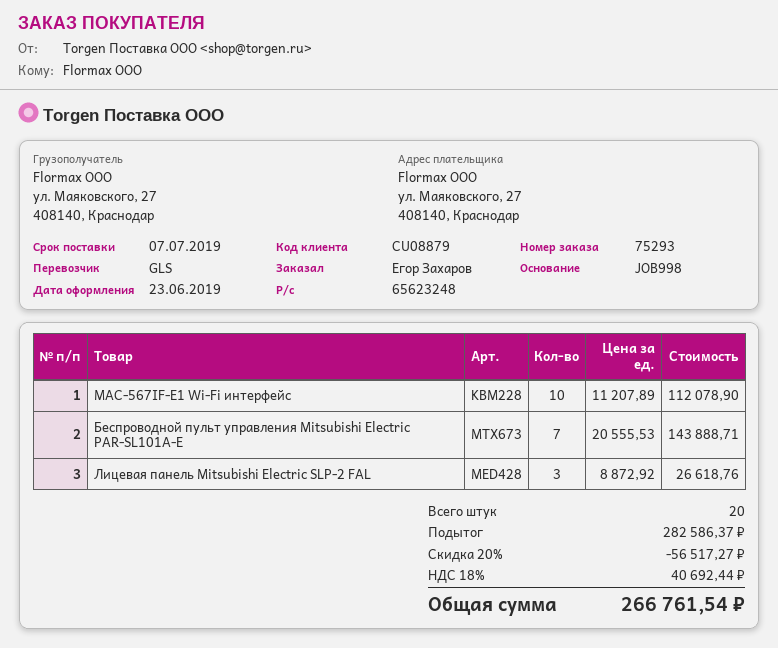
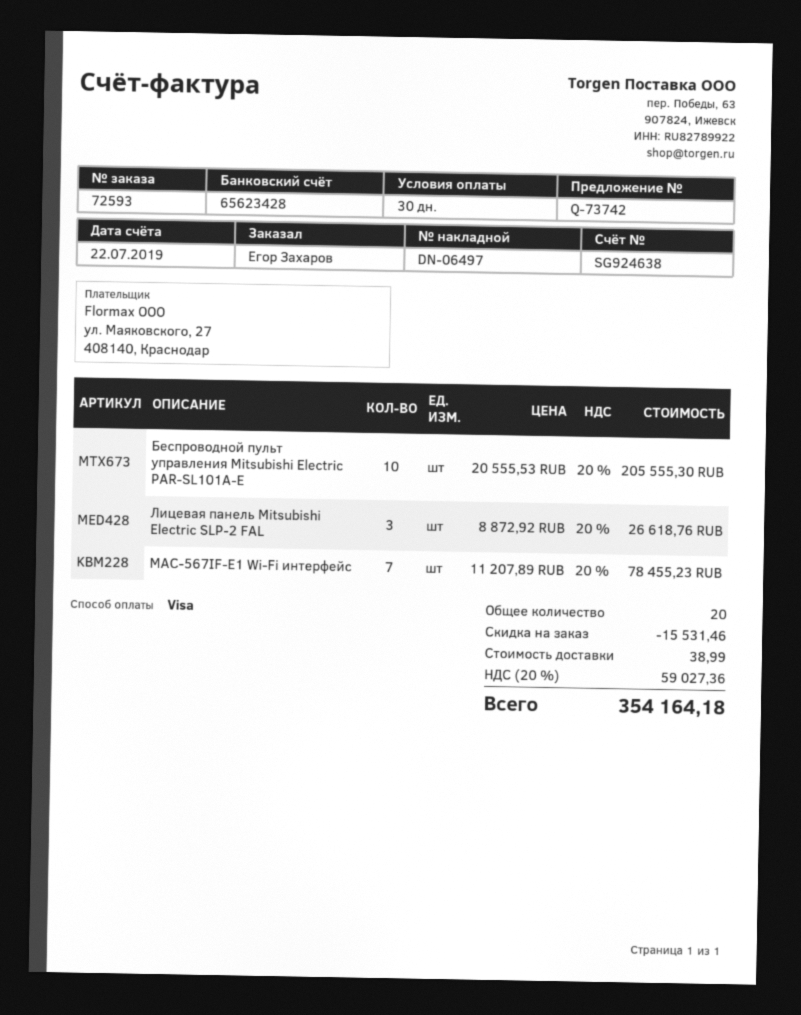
order number: 75293 -> 72593
bank account: 65623248 -> 65623428
MAC-567IF-E1 Wi-Fi интерфейс: 10 x 11207.89 = 112078.90 -> 7 x 11207.89 = 78455.23
Беспроводной пульт управления Mitsubishi Electric PAR-SL101A-E: 7 x 20555.53 = 143888.71 -> 10 x 20555.53 = 205555.30
discount: 56517.27 -> 15531.46
shipping: none -> 38.99
tax: 18% = 40692.44 -> 20% = 59027.36
total: 266761.54 -> 354164.18

